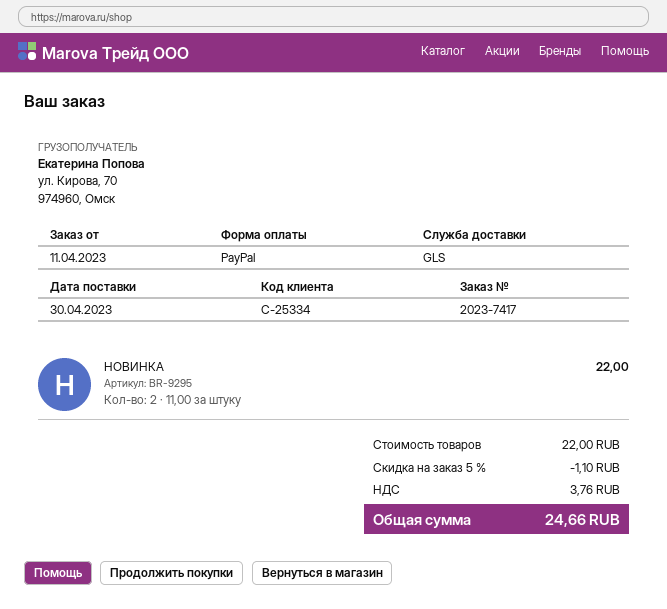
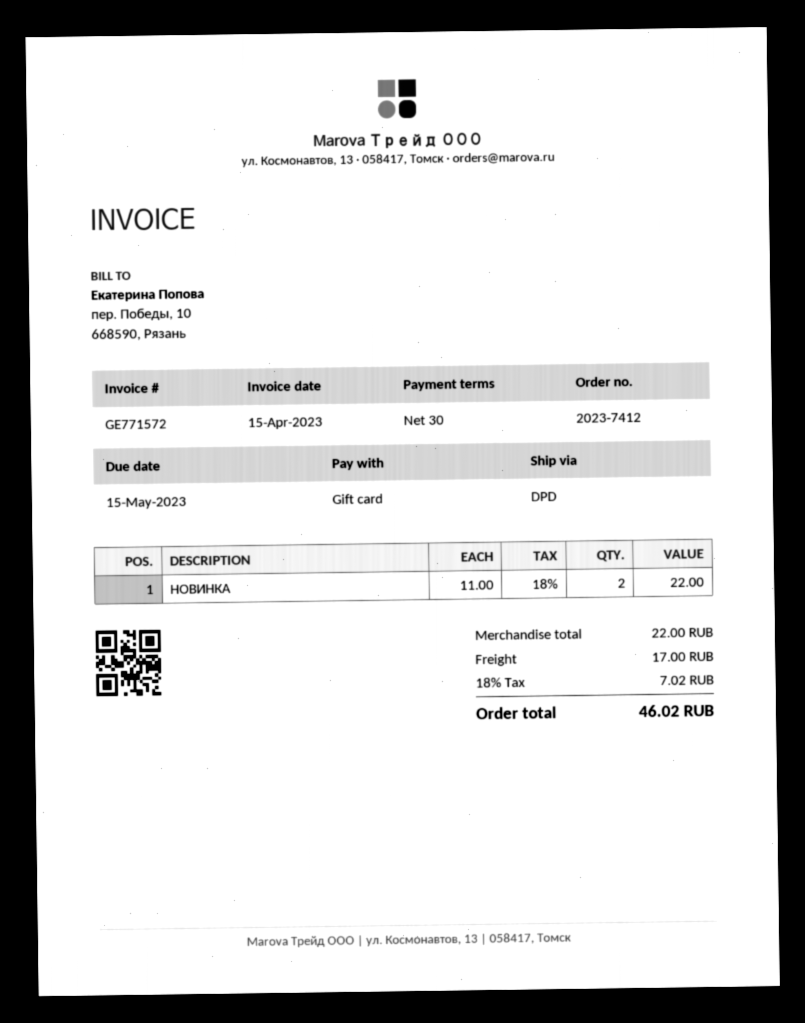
order number: 2023-7417 -> 2023-7412
payment method: PayPal -> gift card
shipping method: GLS -> DPD
discount: 5% = 1.10 -> none
shipping: none -> 17.00
tax: 3.76 -> 7.02
total: 24.66 -> 46.02

